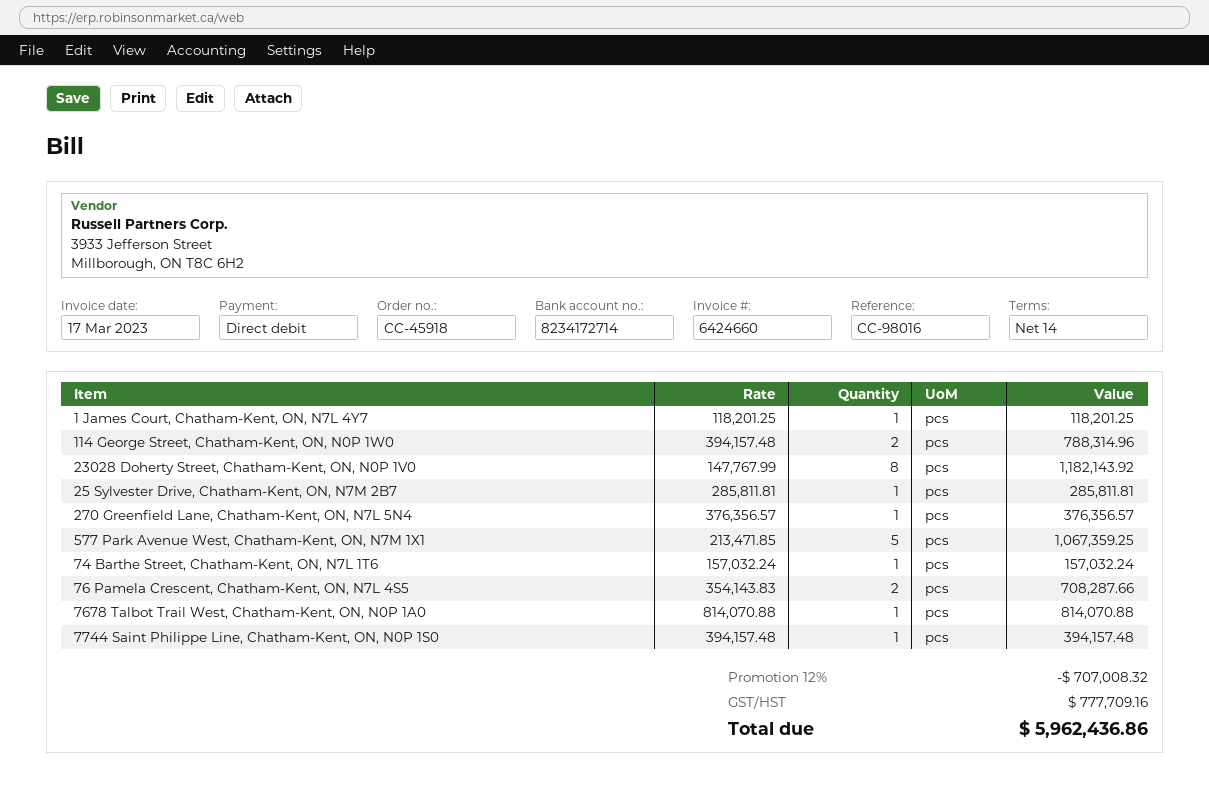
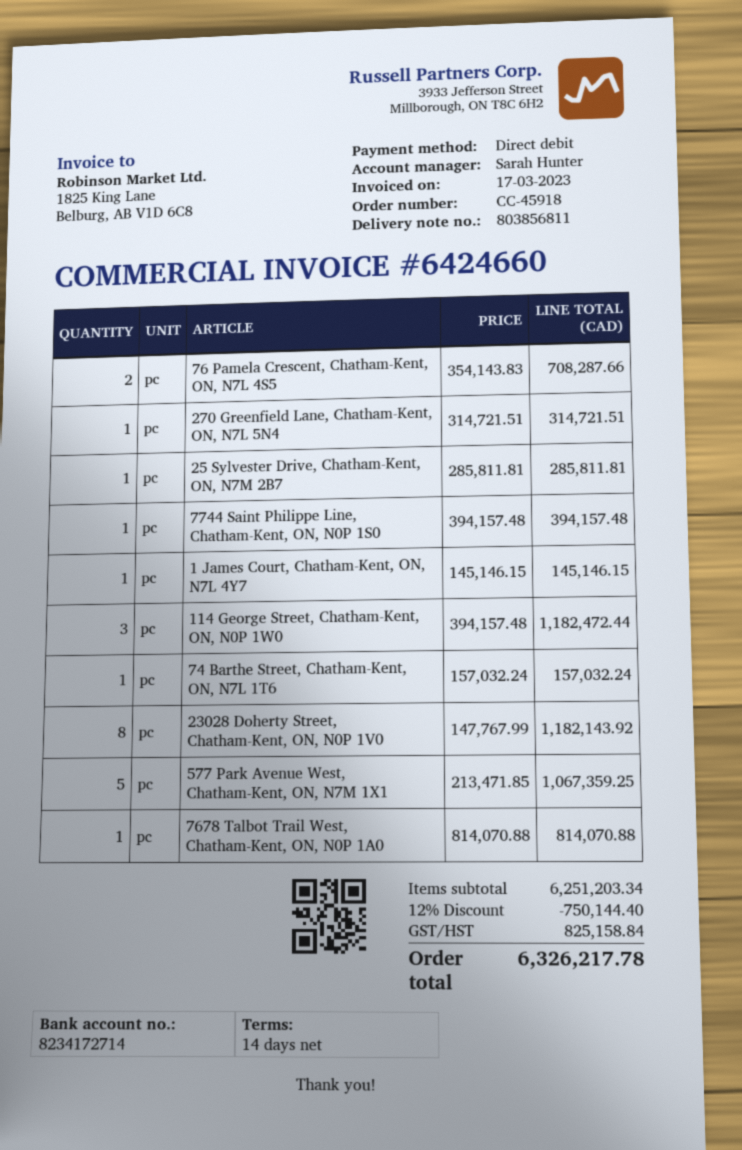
1 James Court, Chatham-Kent, ON, N7L 4Y7: 1 x 118201.25 = 118201.25 -> 1 x 145146.15 = 145146.15
114 George Street, Chatham-Kent, ON, N0P 1W0: 2 x 394157.48 = 788314.96 -> 3 x 394157.48 = 1182472.44
270 Greenfield Lane, Chatham-Kent, ON, N7L 5N4: 1 x 376356.57 = 376356.57 -> 1 x 314721.51 = 314721.51
discount: 12% = 707008.32 -> 12% = 750144.40
tax: 777709.16 -> 825158.84
total: 5962436.86 -> 6326217.78

